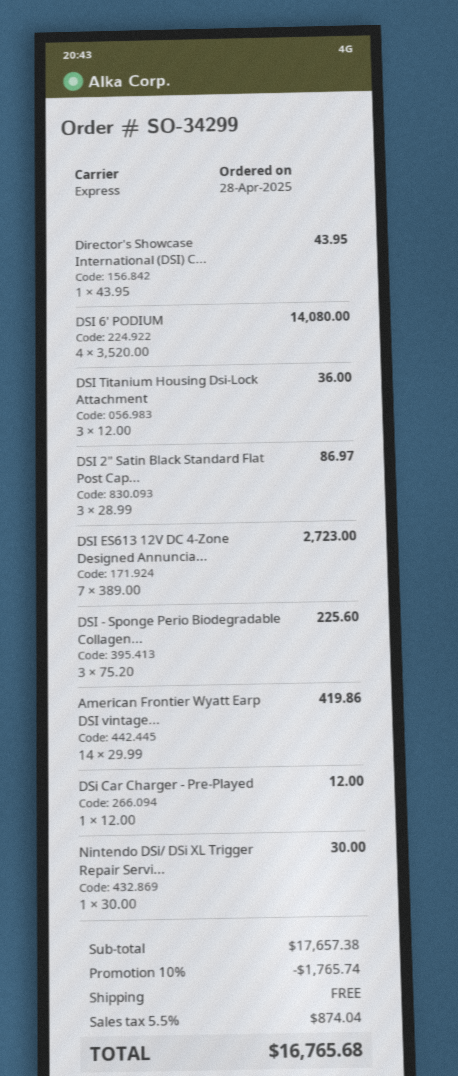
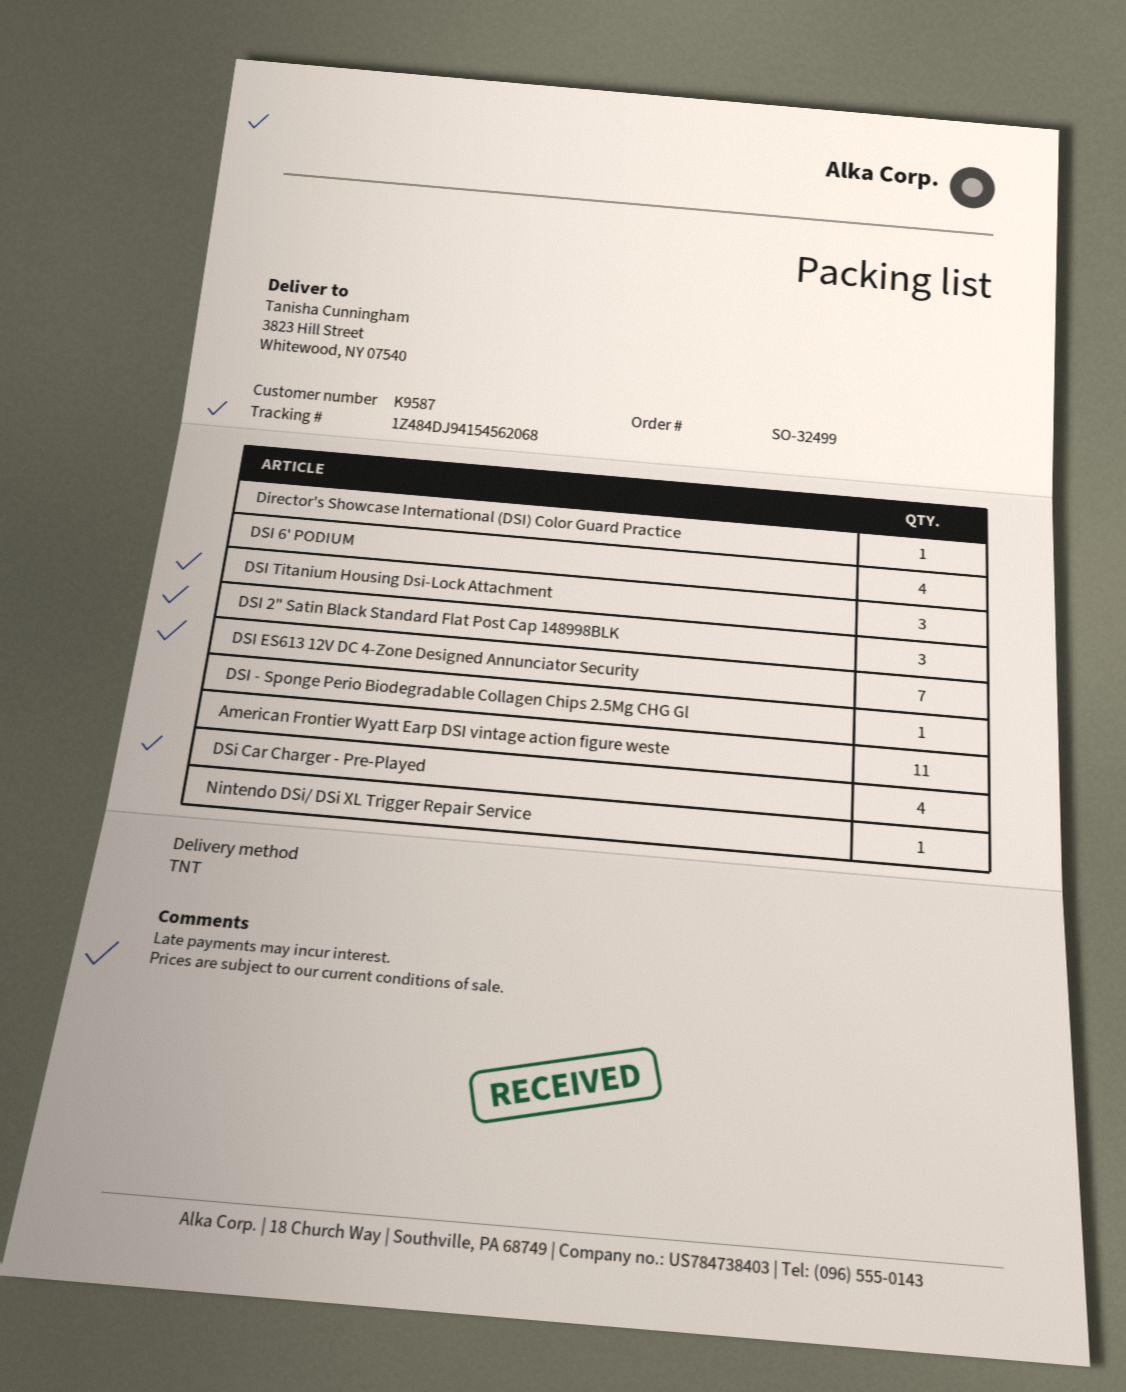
order number: SO-34299 -> SO-32499
shipping method: express -> TNT
DSI - Sponge Perio Biodegradable Collagen...: 3 -> 1
American Frontier Wyatt Earp DSI vintage...: 14 -> 11
DSi Car Charger - Pre-Played: 1 -> 4

